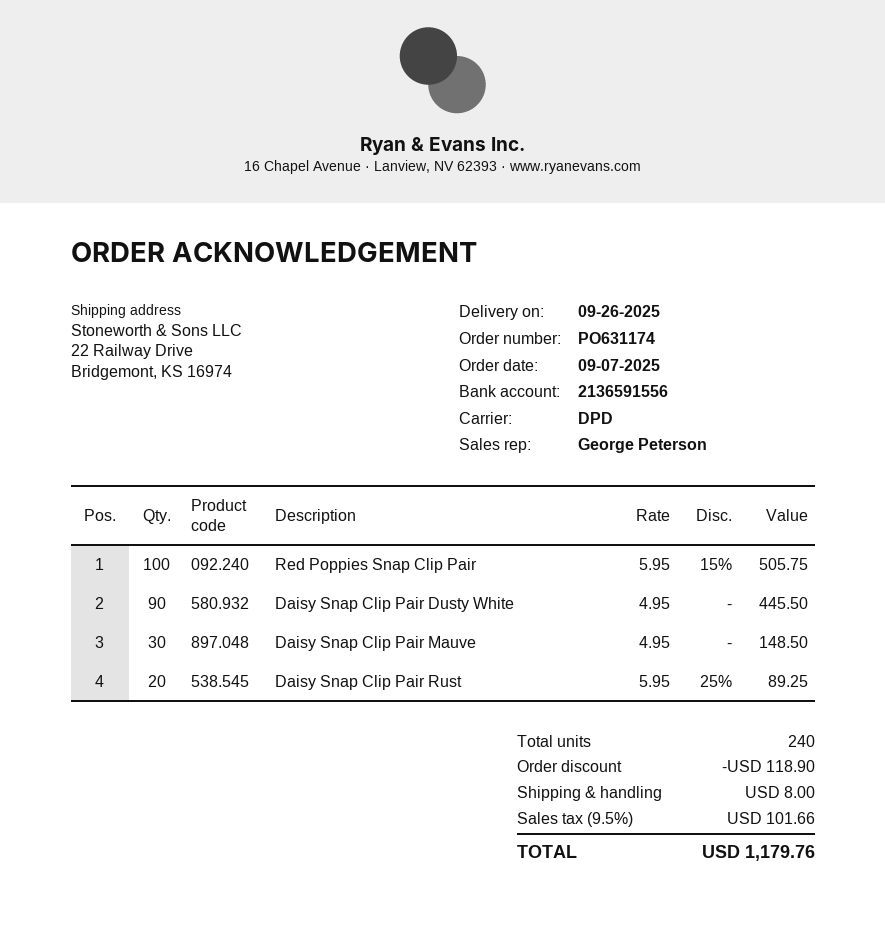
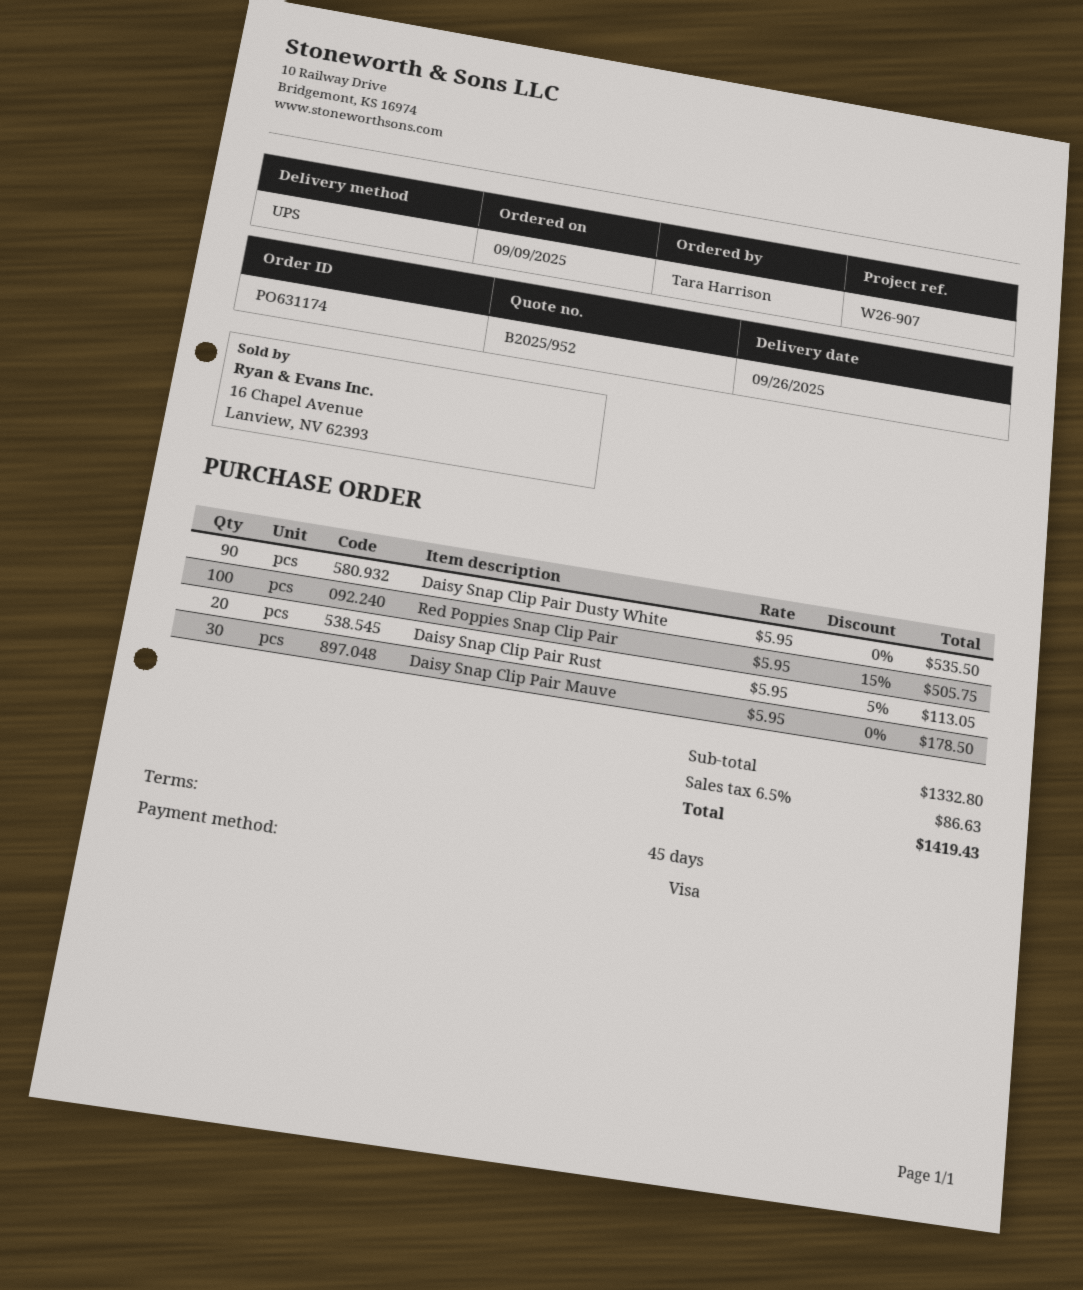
order date: 2025-09-07 -> 2025-09-09
shipping method: DPD -> UPS
Daisy Snap Clip Pair Dusty White: 90 x 4.95 = 445.50 -> 90 x 5.95 = 535.50
Daisy Snap Clip Pair Mauve: 30 x 4.95 = 148.50 -> 30 x 5.95 = 178.50
Daisy Snap Clip Pair Rust: 20 x 5.95 - 25% = 89.25 -> 20 x 5.95 - 5% = 113.05
discount: 118.90 -> none
shipping: 8.00 -> none
tax: 9.5% = 101.66 -> 6.5% = 86.63
total: 1179.76 -> 1419.43

